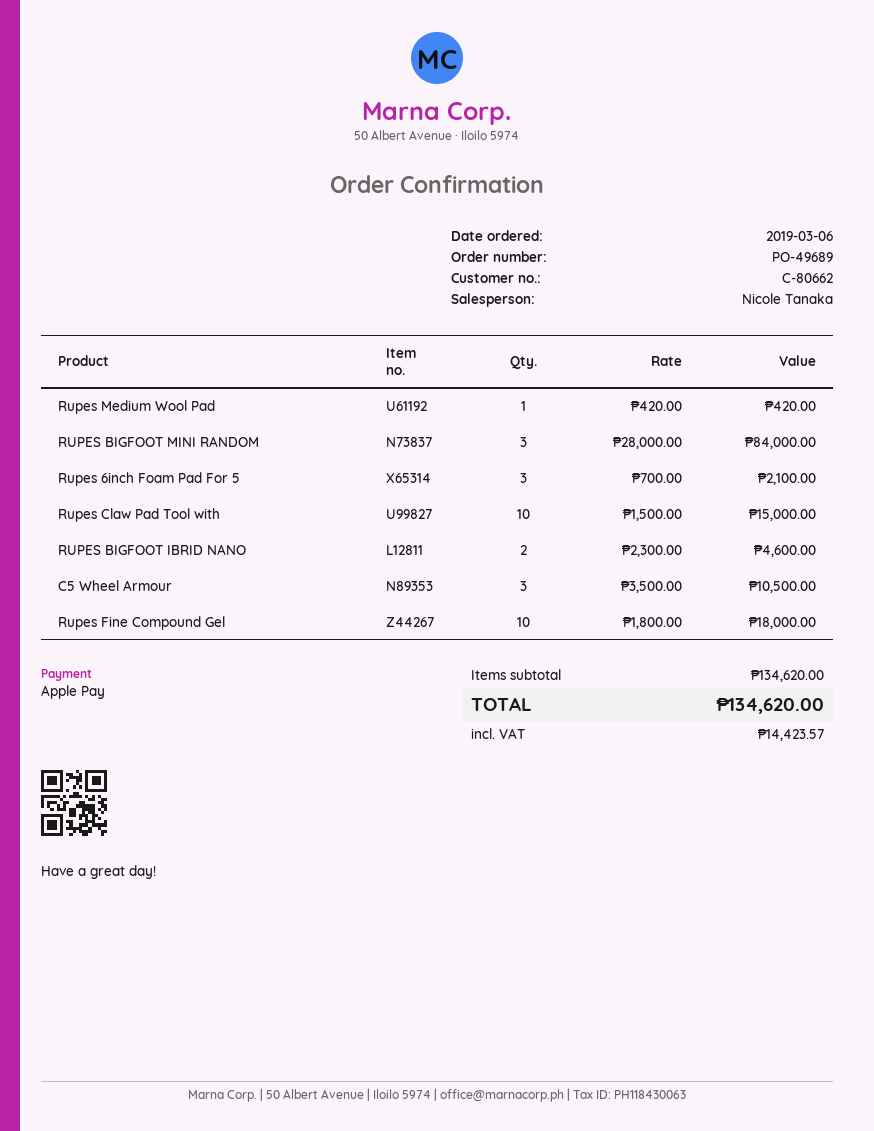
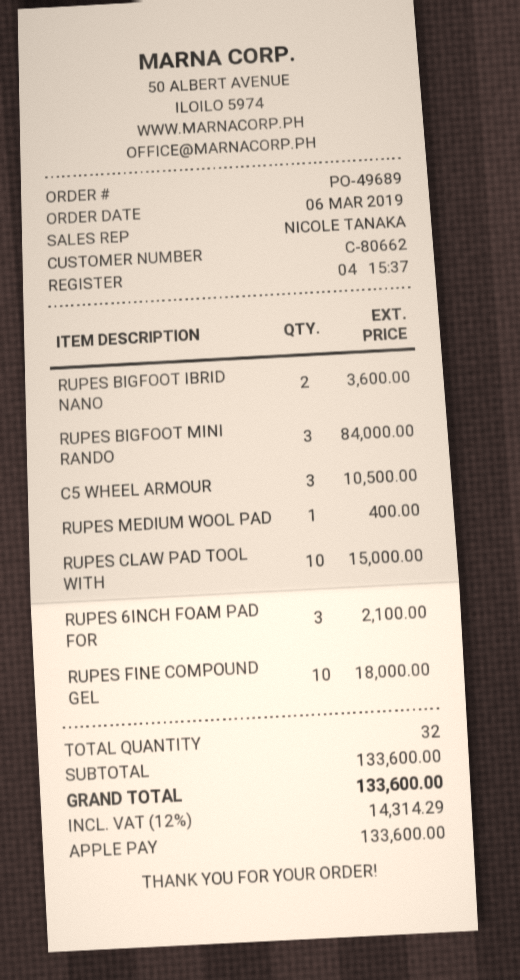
Rupes Medium Wool Pad: 1 for 420.00 -> 1 for 400.00
RUPES BIGFOOT IBRID NANO: 2 for 4600.00 -> 2 for 3600.00
subtotal: 134620.00 -> 133600.00
tax: 14423.57 -> 14314.29
total: 134620.00 -> 133600.00

